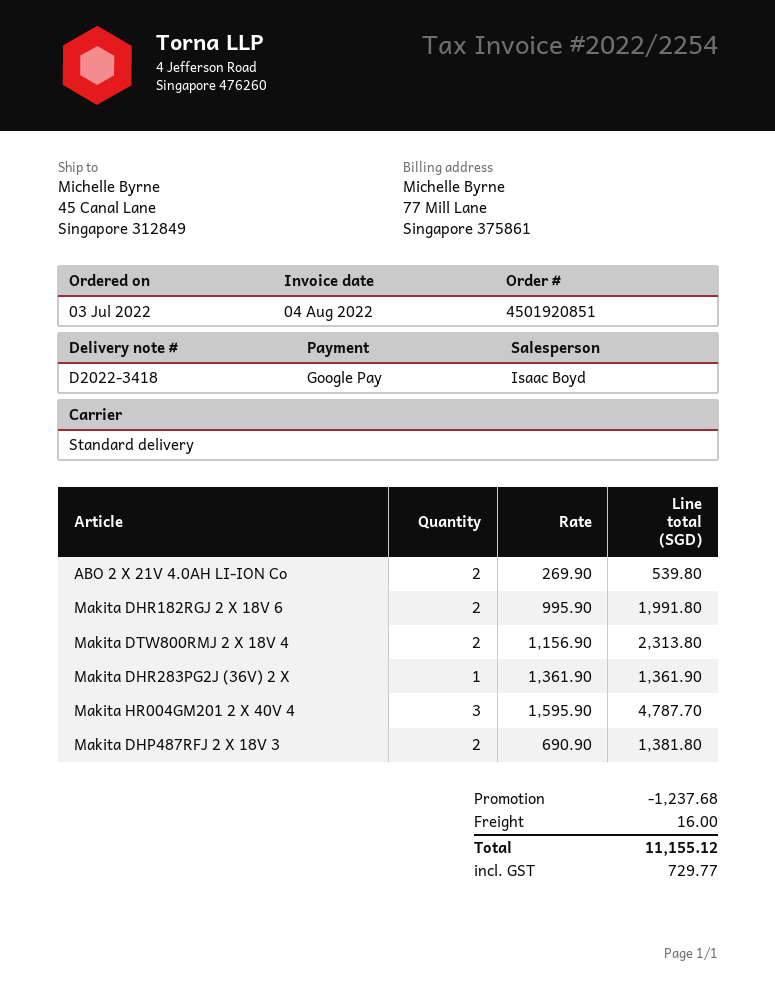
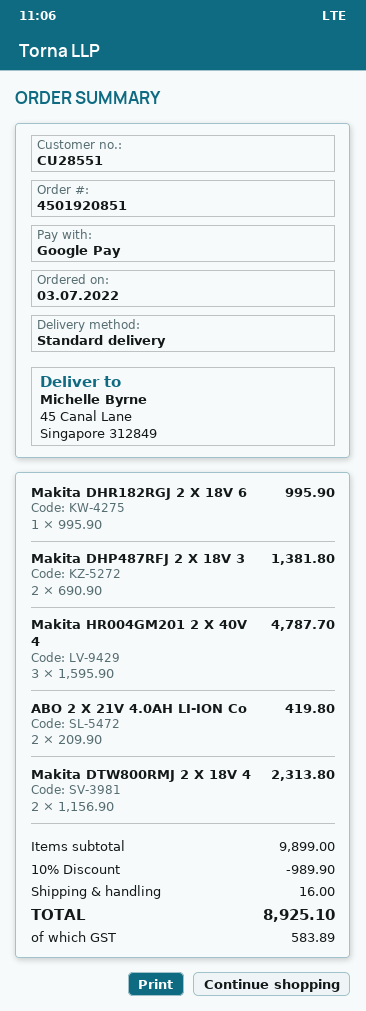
ABO 2 X 21V 4.0AH LI-ION Co: 2 x 269.90 = 539.80 -> 2 x 209.90 = 419.80
Makita DHR182RGJ 2 X 18V 6: 2 x 995.90 = 1991.80 -> 1 x 995.90 = 995.90
Makita DHR283PG2J (36V) 2 X: 1 x 1361.90 = 1361.90 -> none
discount: 1237.68 -> 989.90
tax: 729.77 -> 583.89
total: 11155.12 -> 8925.10

